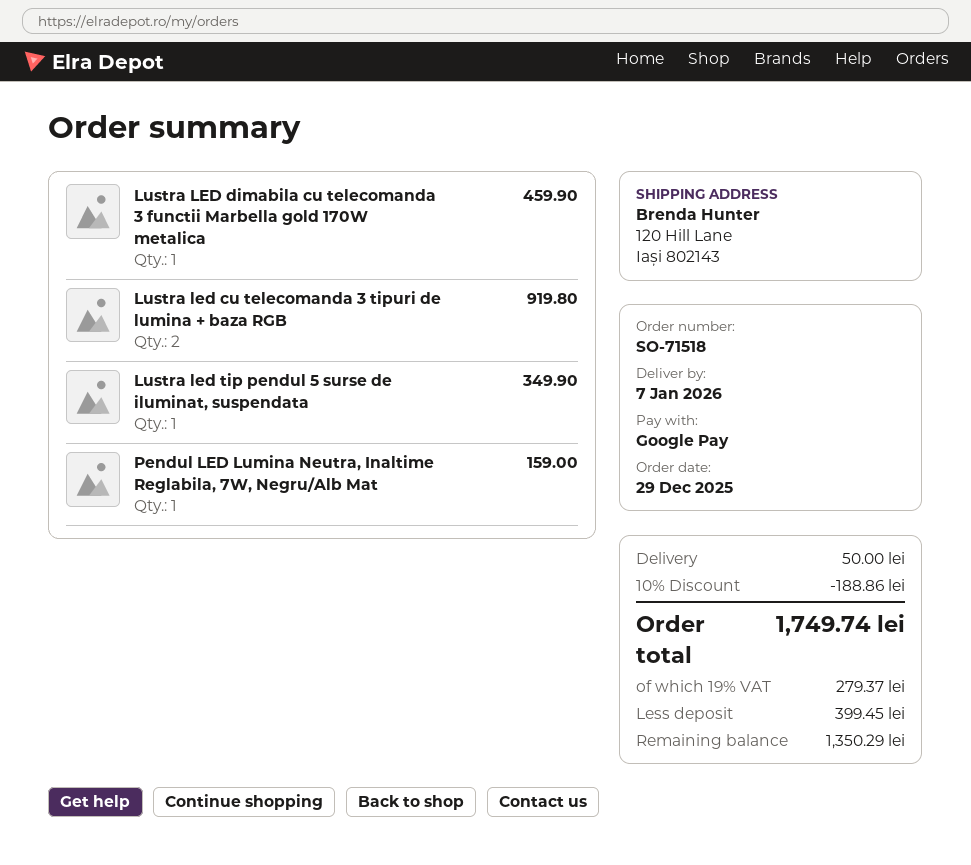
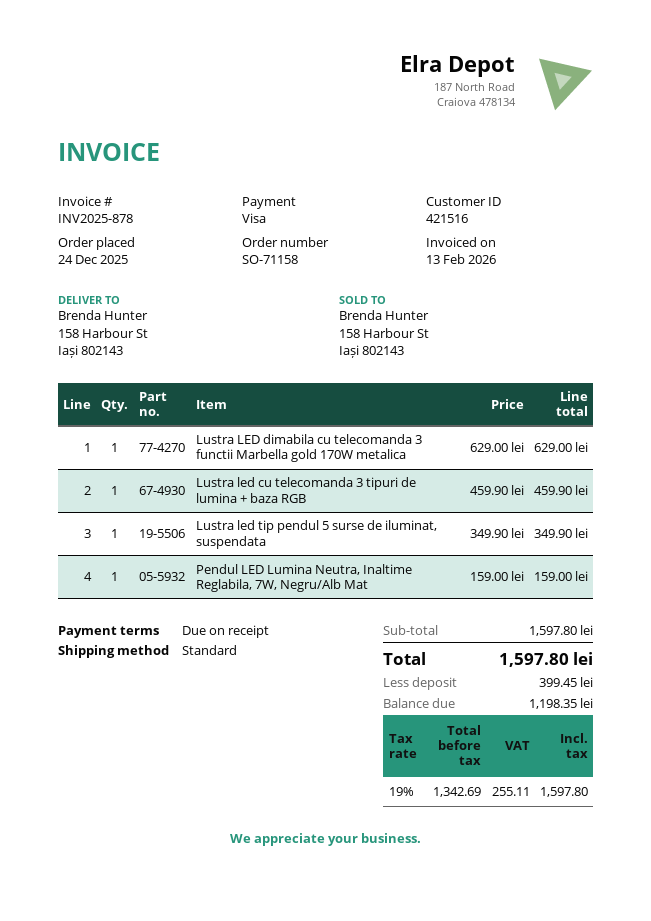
order number: SO-71518 -> SO-71158
order date: 2025-12-29 -> 2025-12-24
payment method: Google Pay -> Visa
ship to: 120 Hill Lane, Iași 802143 -> 158 Harbour St, Iași 802143
Lustra LED dimabila cu telecomanda 3 functii Marbella gold 170W metalica: 1 for 459.90 -> 1 for 629.00
Lustra led cu telecomanda 3 tipuri de lumina + baza RGB: 2 for 919.80 -> 1 for 459.90
discount: 10% = 188.86 -> none
shipping: 50.00 -> none
tax: 19% = 279.37 -> 19% = 255.11
total: 1749.74 -> 1597.80
balance: 1350.29 -> 1198.35

